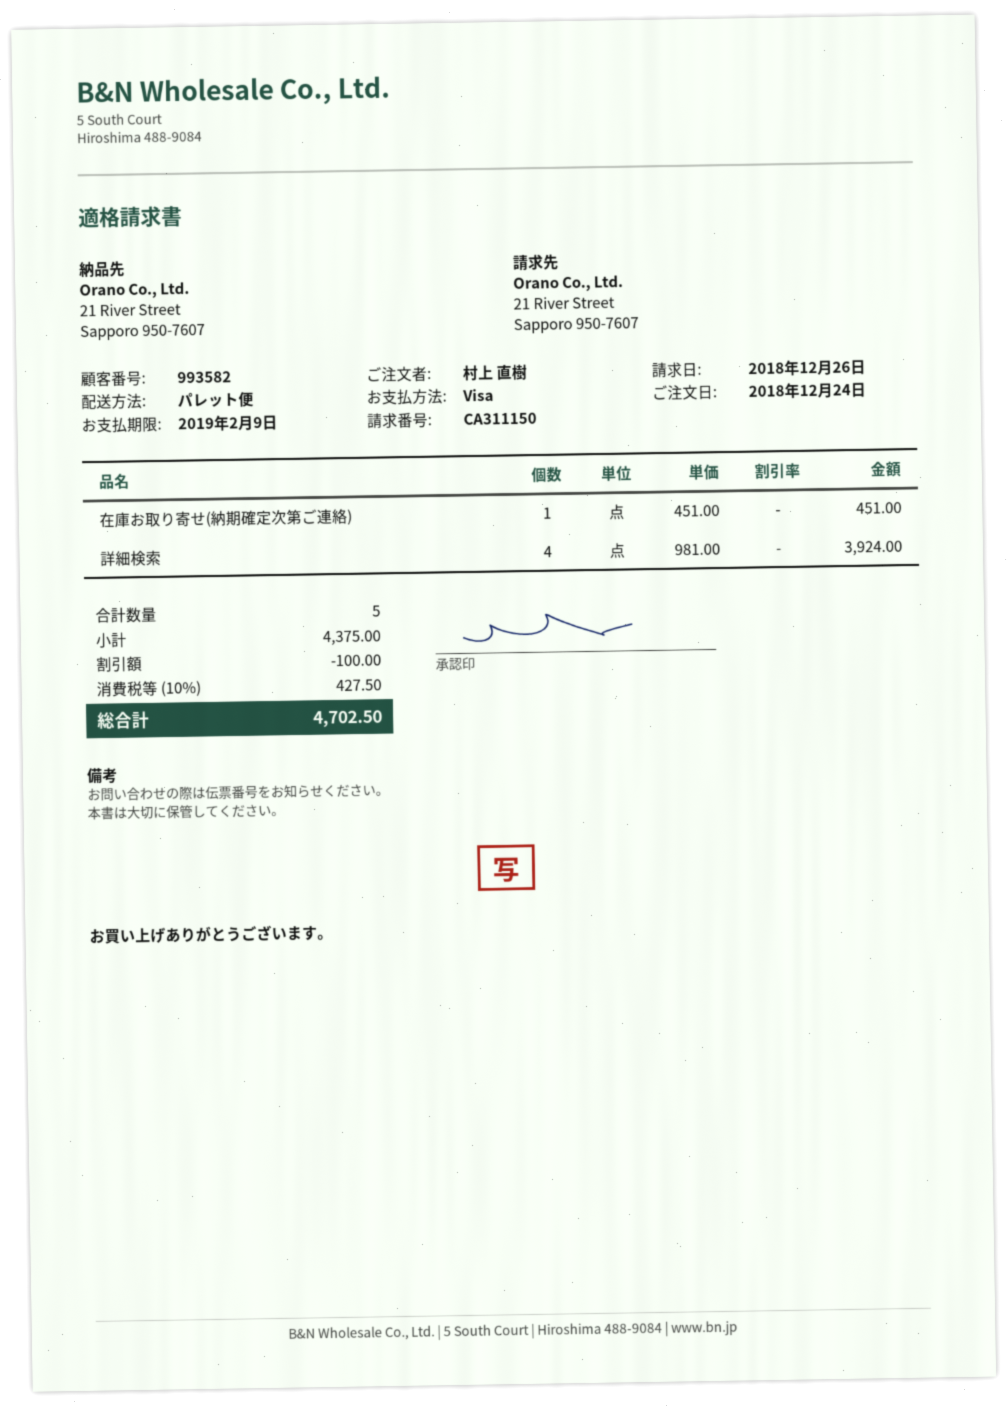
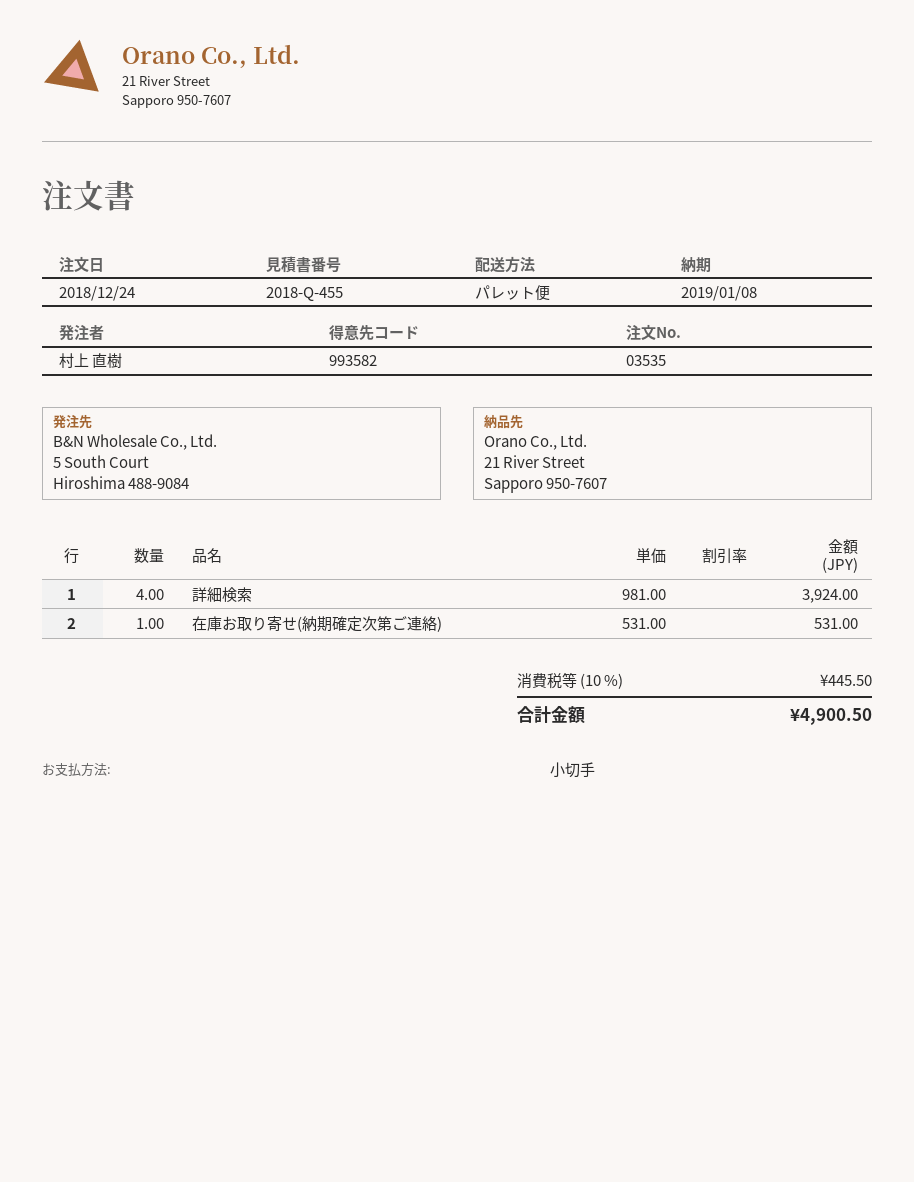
payment method: Visa -> cheque
在庫お取り寄せ(納期確定次第ご連絡): 1 x 451.00 = 451.00 -> 1 x 531.00 = 531.00
discount: 100.00 -> none
tax: 10% = 427.50 -> 10% = 445.50
total: 4702.50 -> 4900.50

